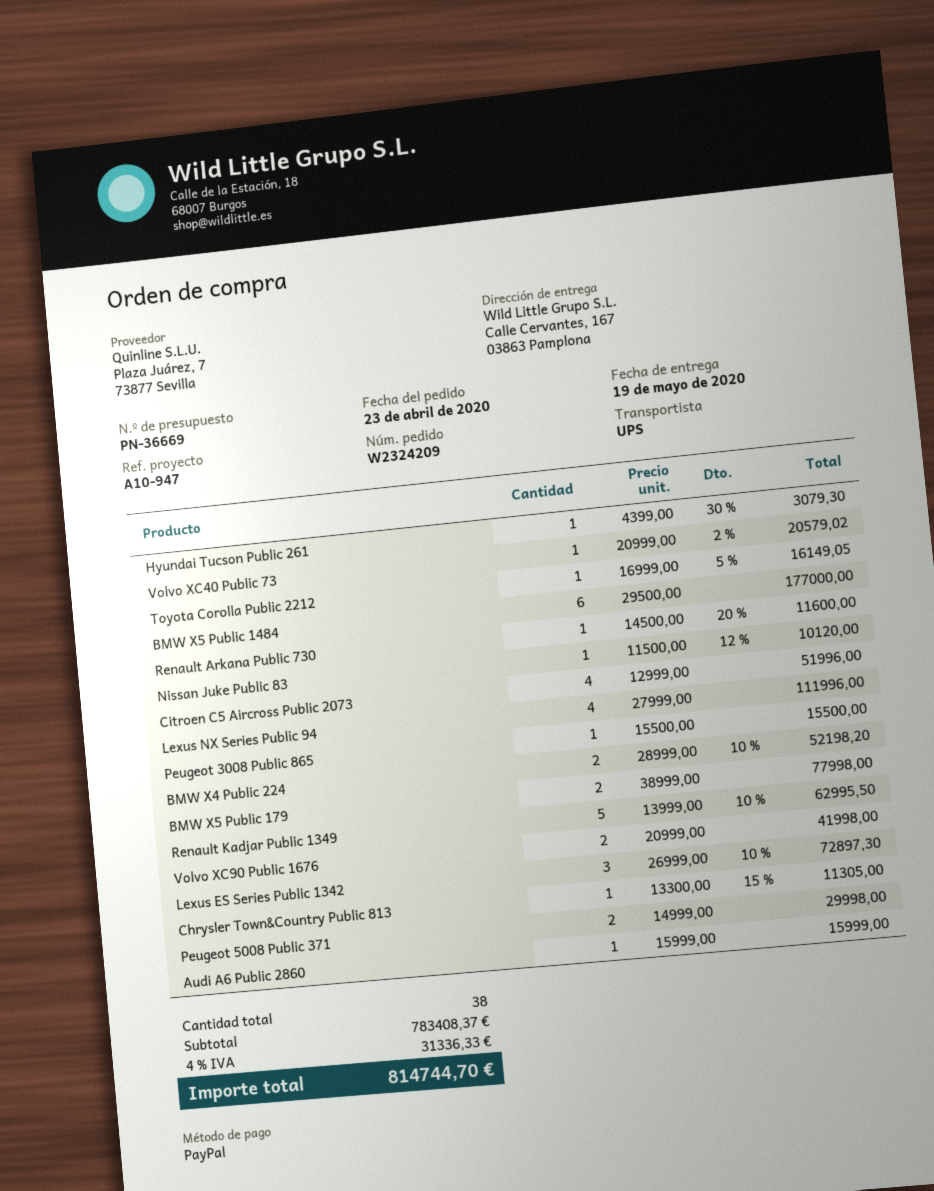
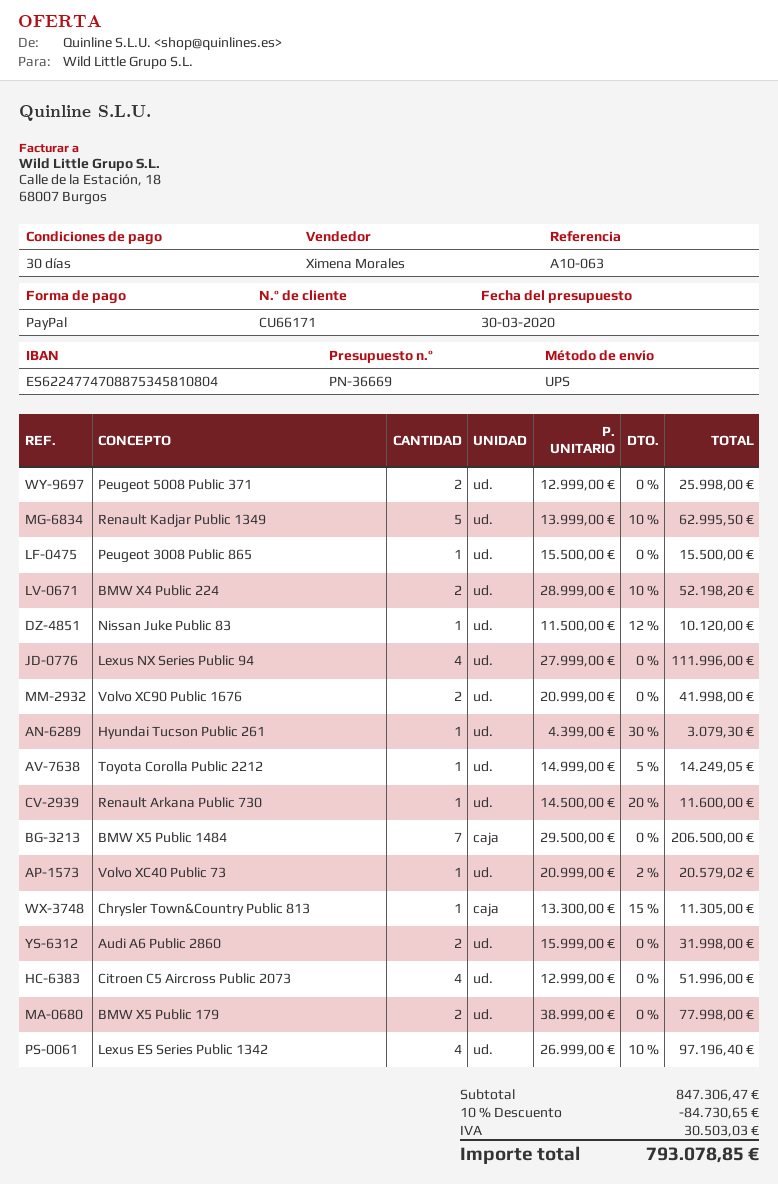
reference: A10-947 -> A10-063
Toyota Corolla Public 2212: 1 x 16999.00 - 5% = 16149.05 -> 1 x 14999.00 - 5% = 14249.05
BMW X5 Public 1484: 6 x 29500.00 = 177000.00 -> 7 x 29500.00 = 206500.00
Lexus ES Series Public 1342: 3 x 26999.00 - 10% = 72897.30 -> 4 x 26999.00 - 10% = 97196.40
Peugeot 5008 Public 371: 2 x 14999.00 = 29998.00 -> 2 x 12999.00 = 25998.00
Audi A6 Public 2860: 1 x 15999.00 = 15999.00 -> 2 x 15999.00 = 31998.00
subtotal: 783408.37 -> 847306.47
discount: none -> 10% = 84730.65
tax: 31336.33 -> 30503.03
total: 814744.70 -> 793078.85

